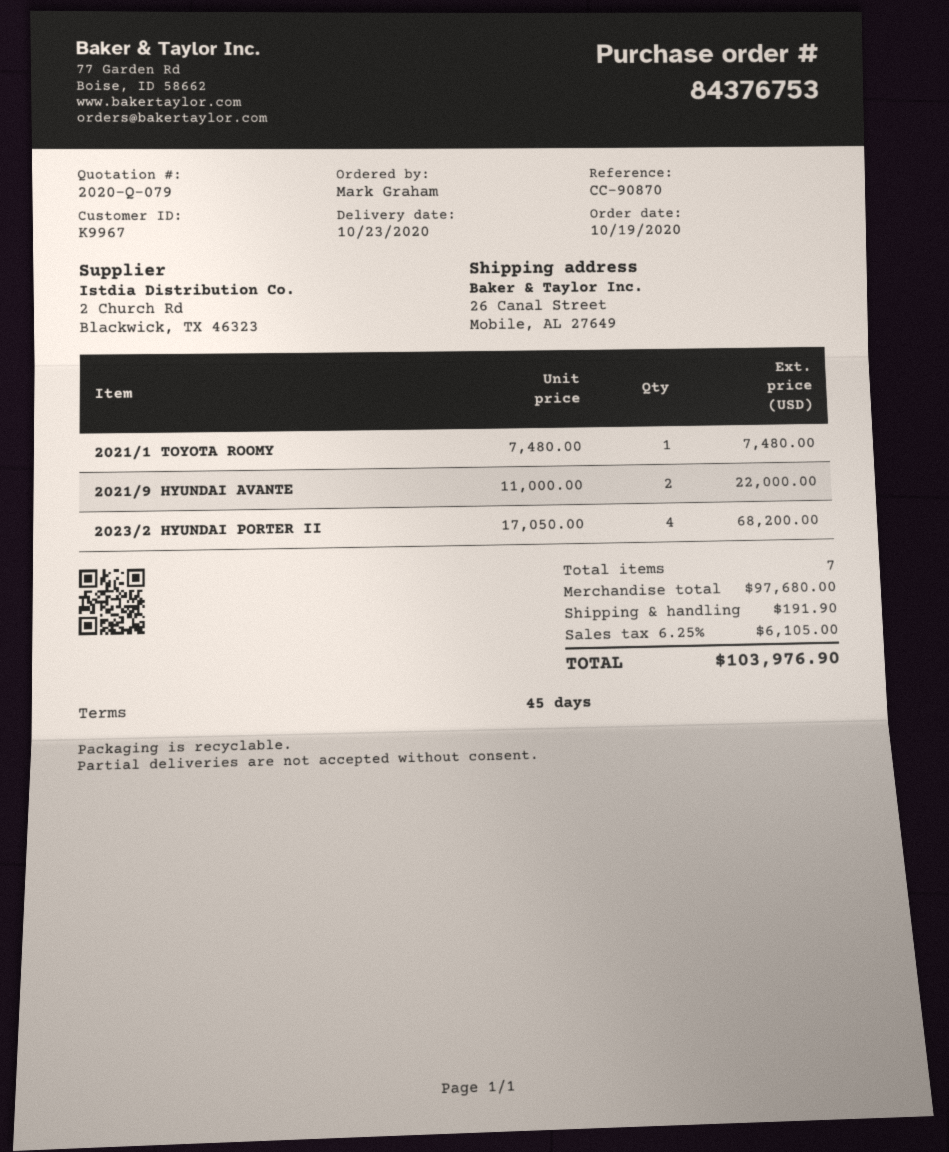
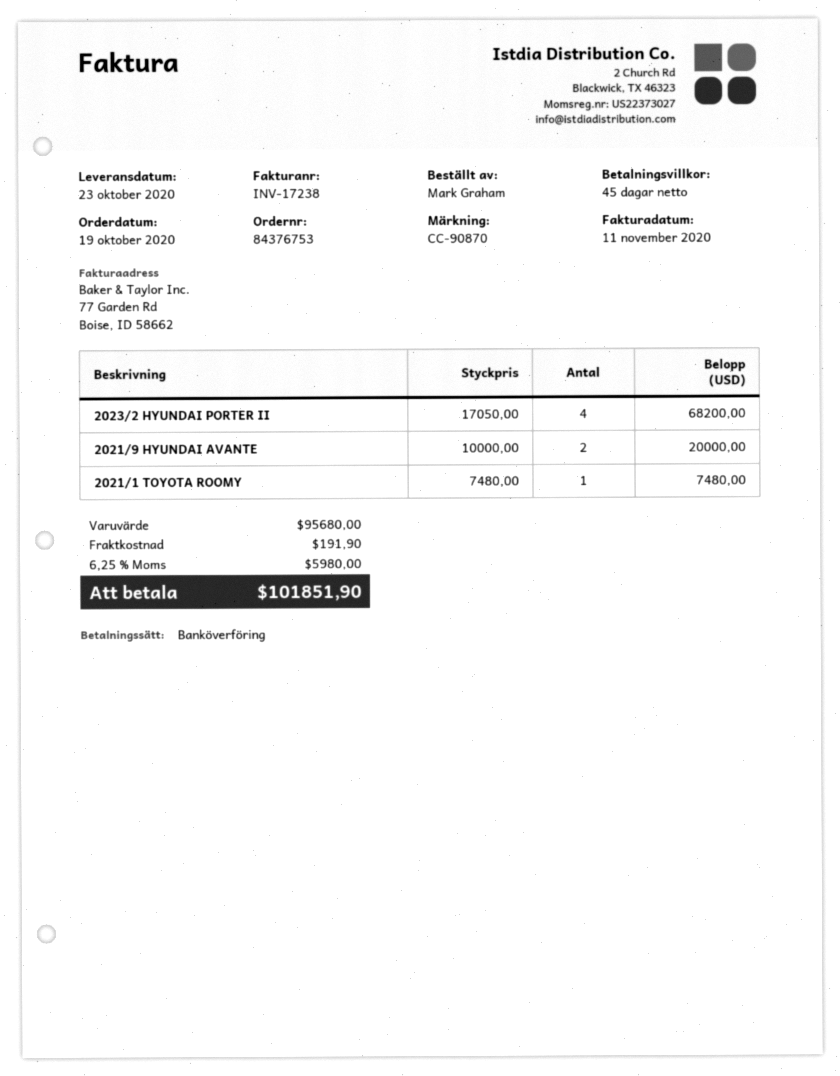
2021/9 HYUNDAI AVANTE: 2 x 11000.00 = 22000.00 -> 2 x 10000.00 = 20000.00
subtotal: 97680.00 -> 95680.00
tax: 6.25% = 6105.00 -> 6.25% = 5980.00
total: 103976.90 -> 101851.90

